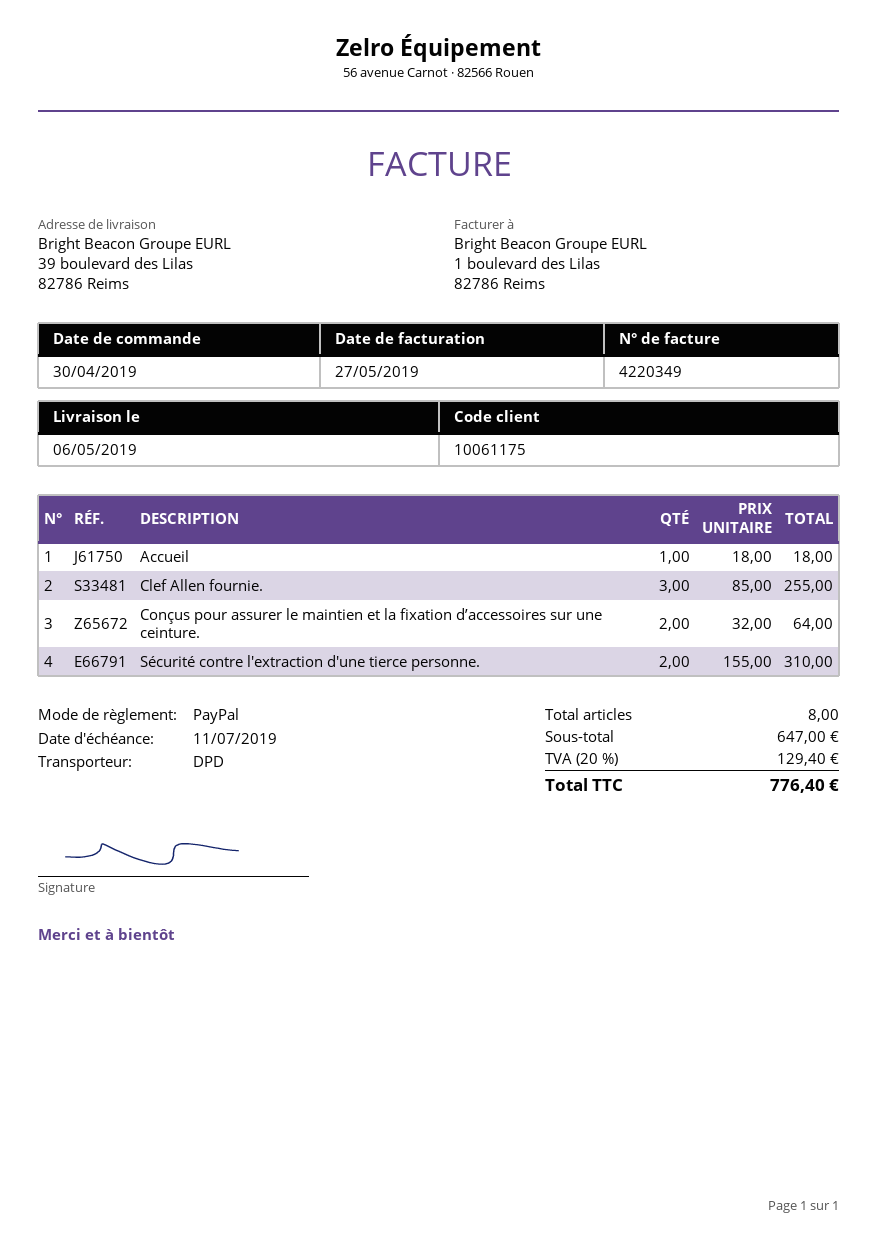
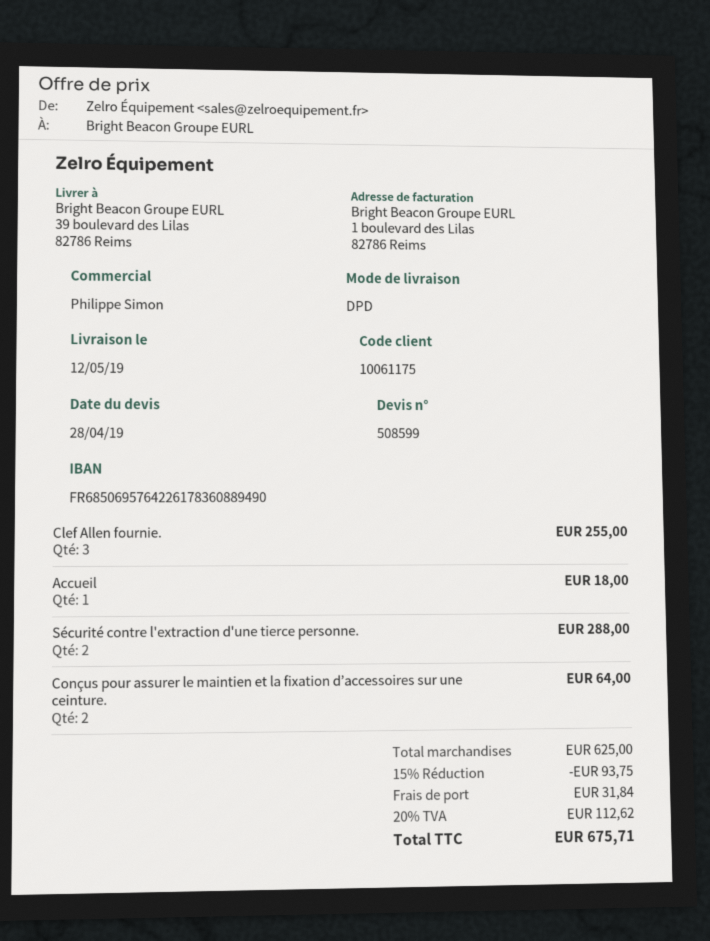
delivery date: 2019-05-06 -> 2019-05-12
Sécurité contre l'extraction d'une tierce personne.: 2 for 310.00 -> 2 for 288.00
subtotal: 647.00 -> 625.00
discount: none -> 15% = 93.75
shipping: none -> 31.84
tax: 20% = 129.40 -> 20% = 112.62
total: 776.40 -> 675.71

